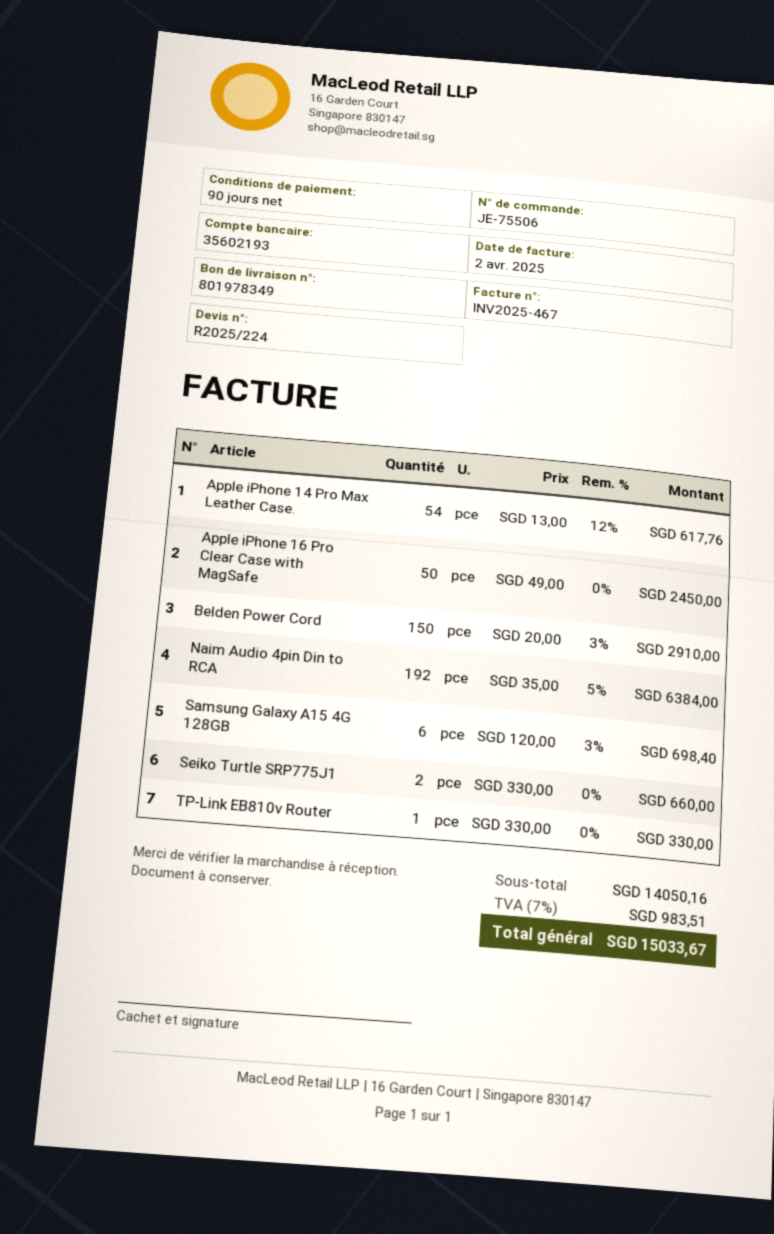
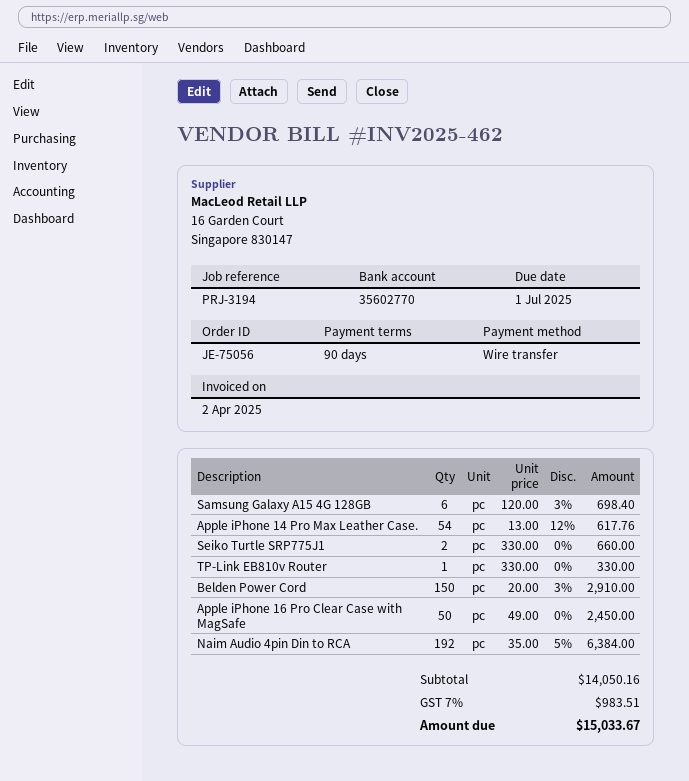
order number: JE-75506 -> JE-75056
invoice number: INV2025-467 -> INV2025-462
bank account: 35602193 -> 35602770

